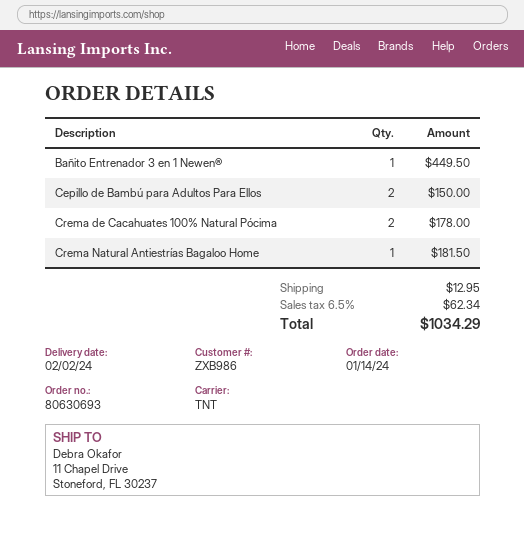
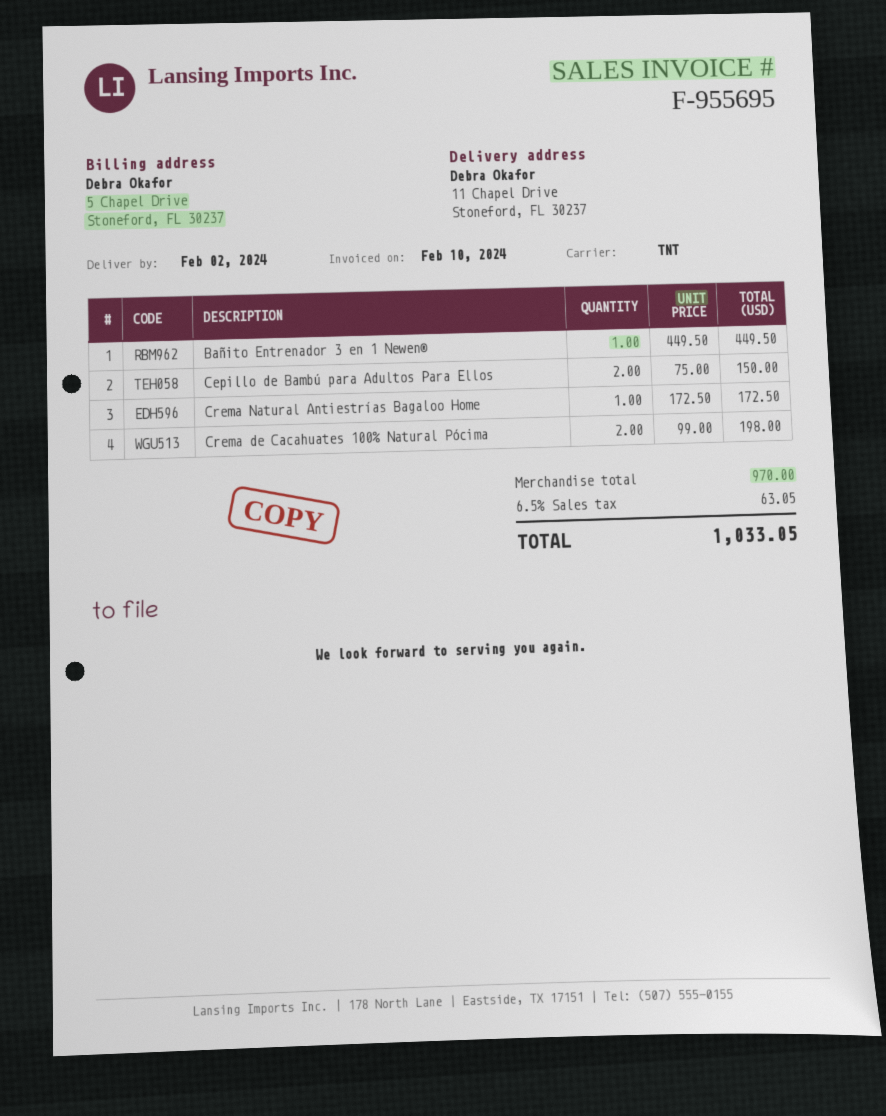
Crema de Cacahuates 100% Natural Pócima: 2 for 178.00 -> 2 for 198.00
Crema Natural Antiestrías Bagaloo Home: 1 for 181.50 -> 1 for 172.50
shipping: 12.95 -> none
tax: 6.5% = 62.34 -> 6.5% = 63.05
total: 1034.29 -> 1033.05

